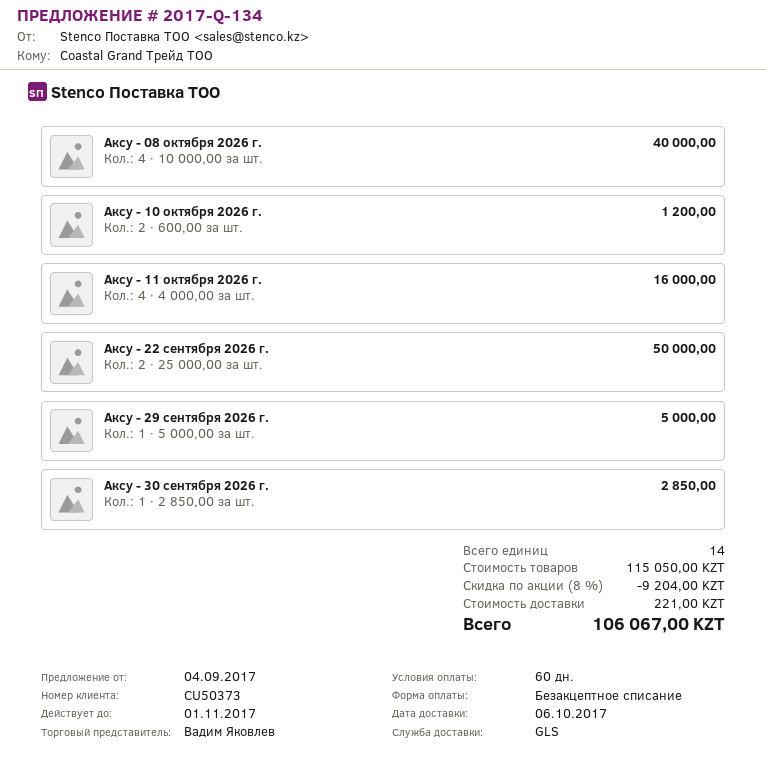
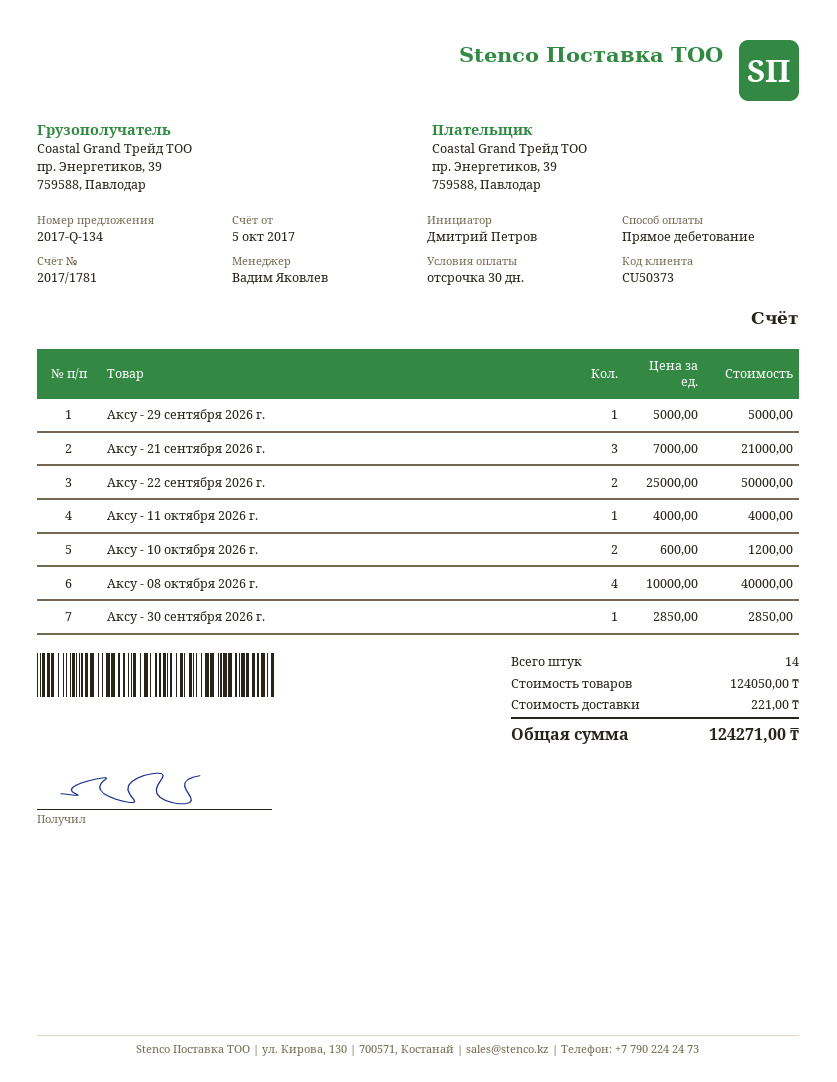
payment terms: 60 days -> 30 days
Аксу - 11 октября 2026 г.: 4 x 4000.00 = 16000.00 -> 1 x 4000.00 = 4000.00
Аксу - 21 сентября 2026 г.: none -> 3 x 7000.00 = 21000.00
subtotal: 115050.00 -> 124050.00
discount: 8% = 9204.00 -> none
total: 106067.00 -> 124271.00

